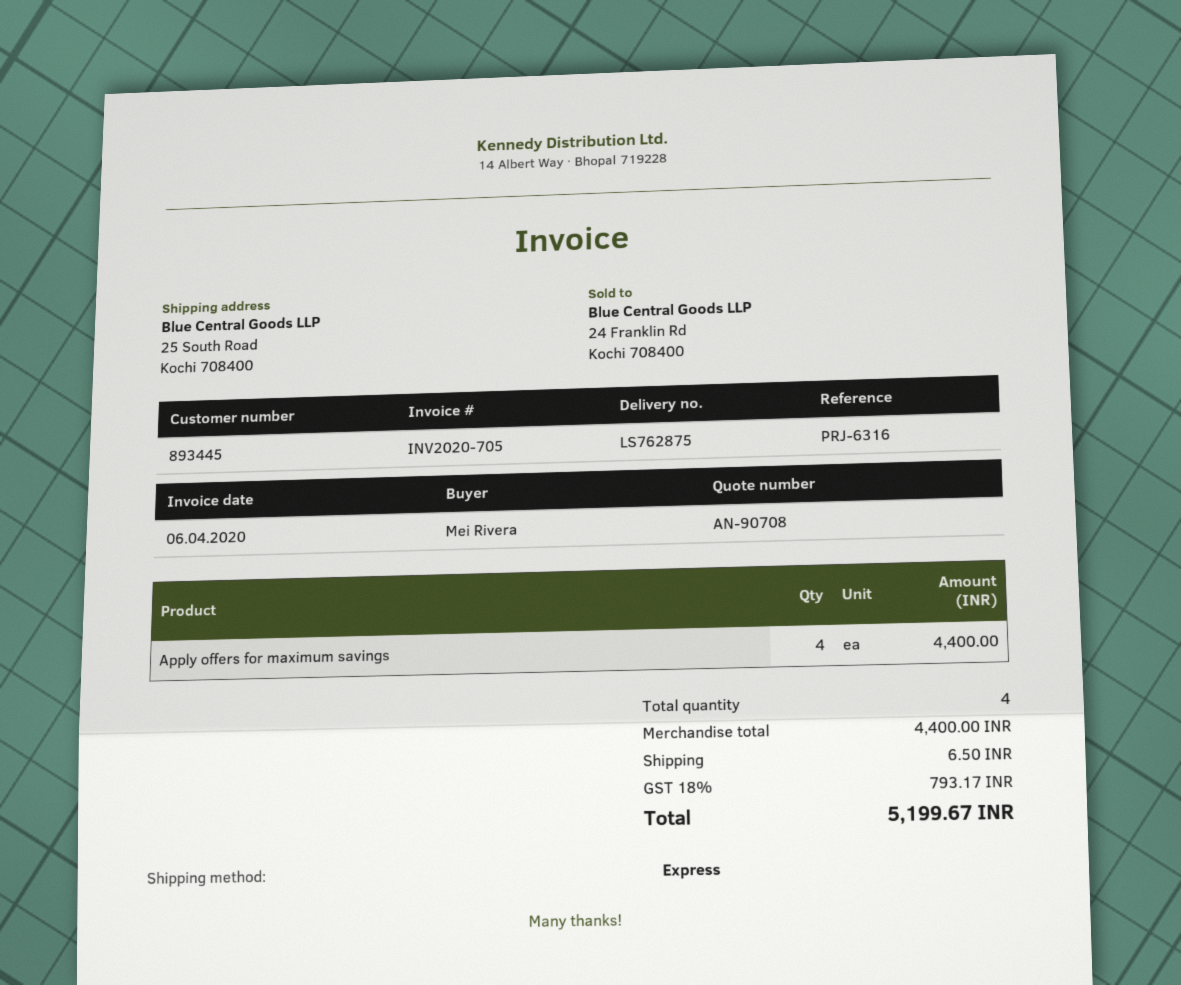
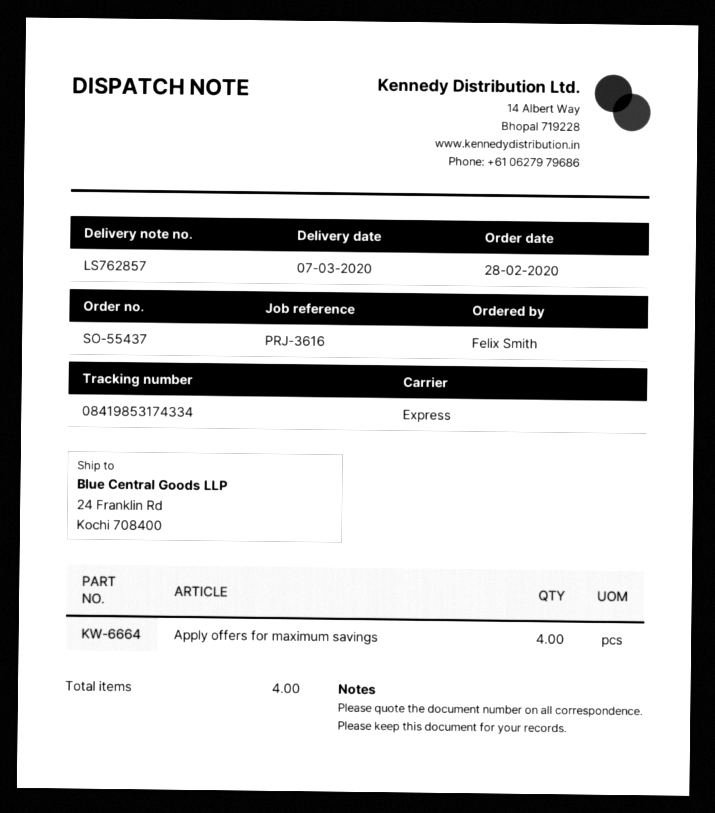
delivery note number: LS762875 -> LS762857
reference: PRJ-6316 -> PRJ-3616
ordered by: Mei Rivera -> Felix Smith
ship to: 25 South Road, Kochi 708400 -> 24 Franklin Rd, Kochi 708400

